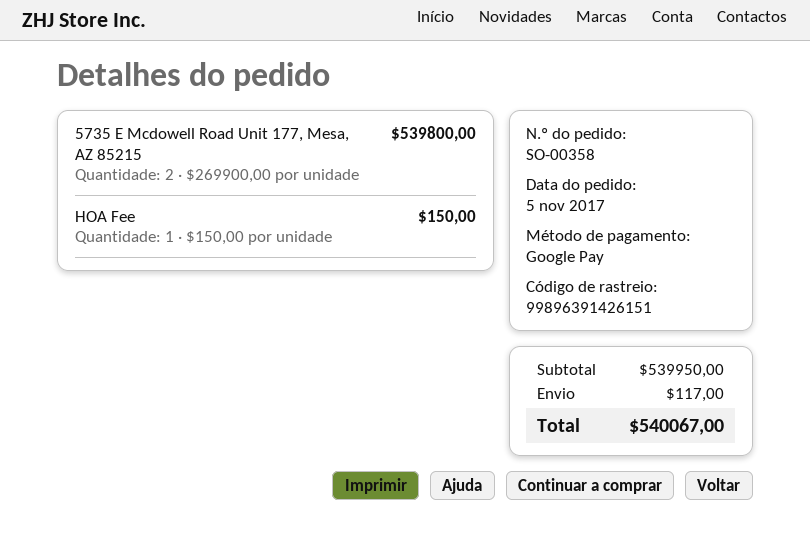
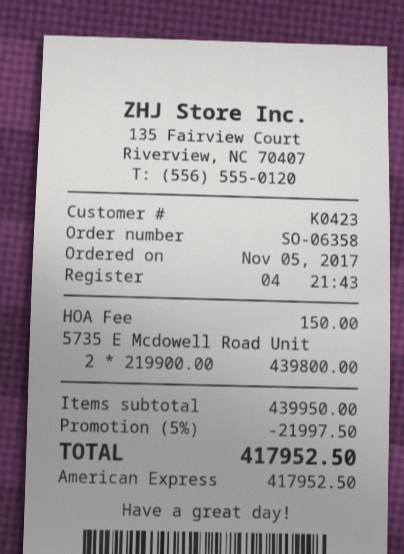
order number: SO-00358 -> SO-06358
payment method: Google Pay -> American Express
5735 E Mcdowell Road Unit 177, Mesa, AZ 85215: 2 x 269900.00 = 539800.00 -> 2 x 219900.00 = 439800.00
subtotal: 539950.00 -> 439950.00
discount: none -> 5% = 21997.50
shipping: 117.00 -> none
total: 540067.00 -> 417952.50

